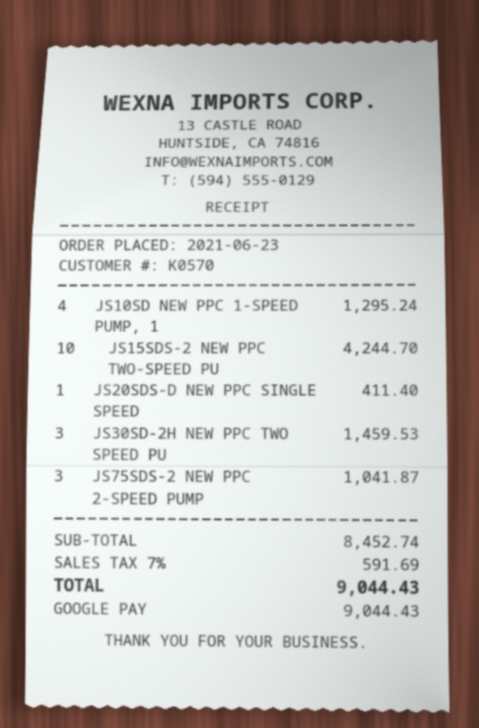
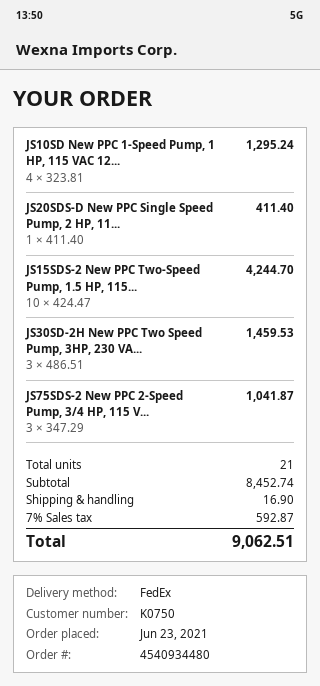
customer number: K0570 -> K0750
shipping: none -> 16.90
tax: 7% = 591.69 -> 7% = 592.87
total: 9044.43 -> 9062.51

